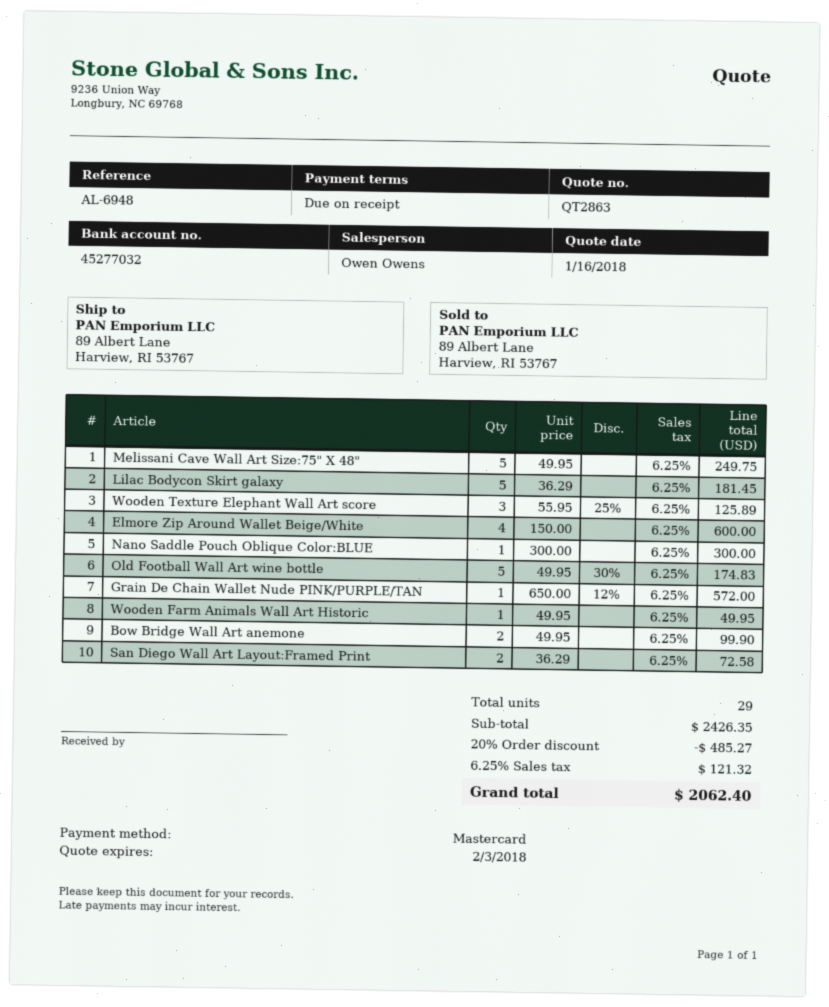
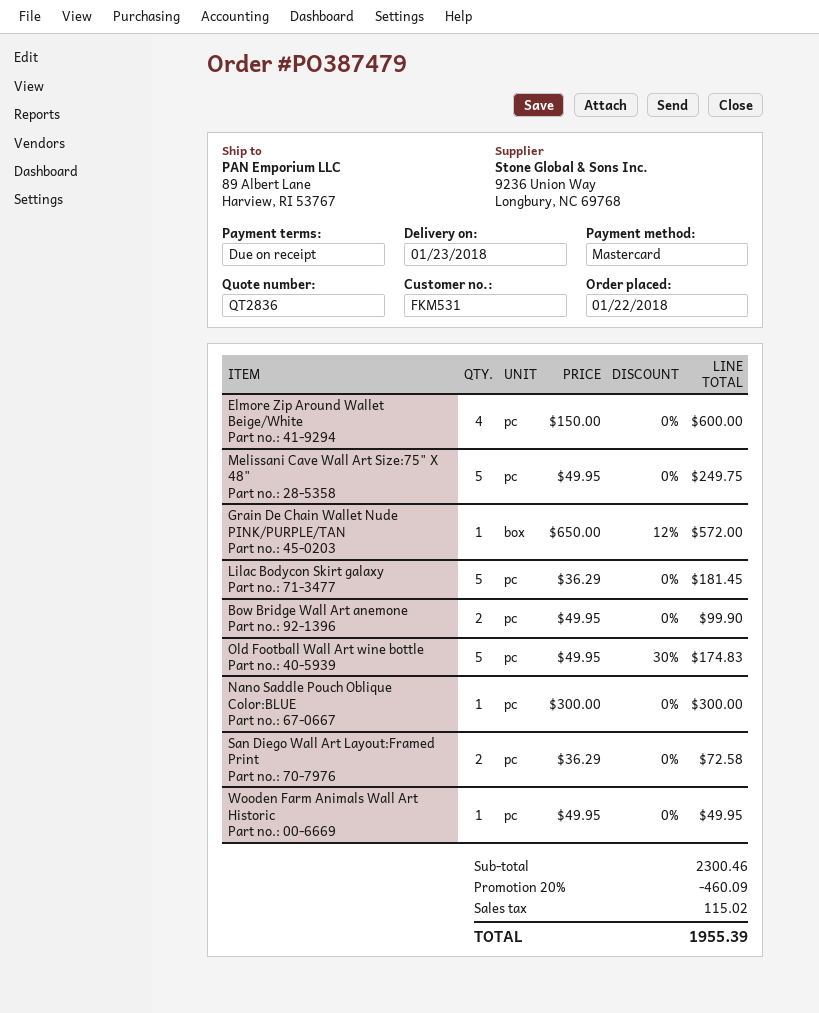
quote number: QT2863 -> QT2836
Wooden Texture Elephant Wall Art score: 3 x 55.95 - 25% = 125.89 -> none
subtotal: 2426.35 -> 2300.46
discount: 20% = 485.27 -> 20% = 460.09
tax: 121.32 -> 115.02
total: 2062.40 -> 1955.39

